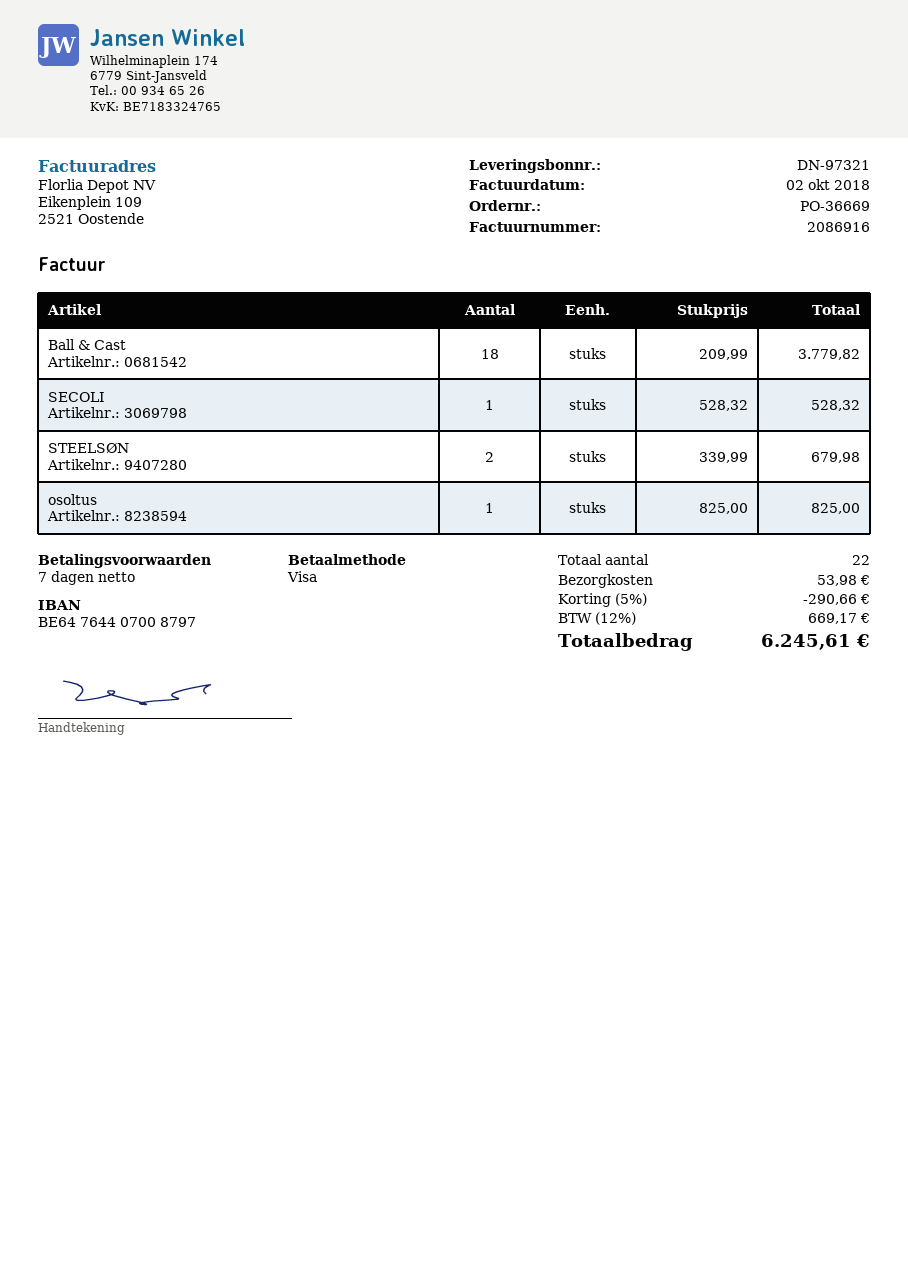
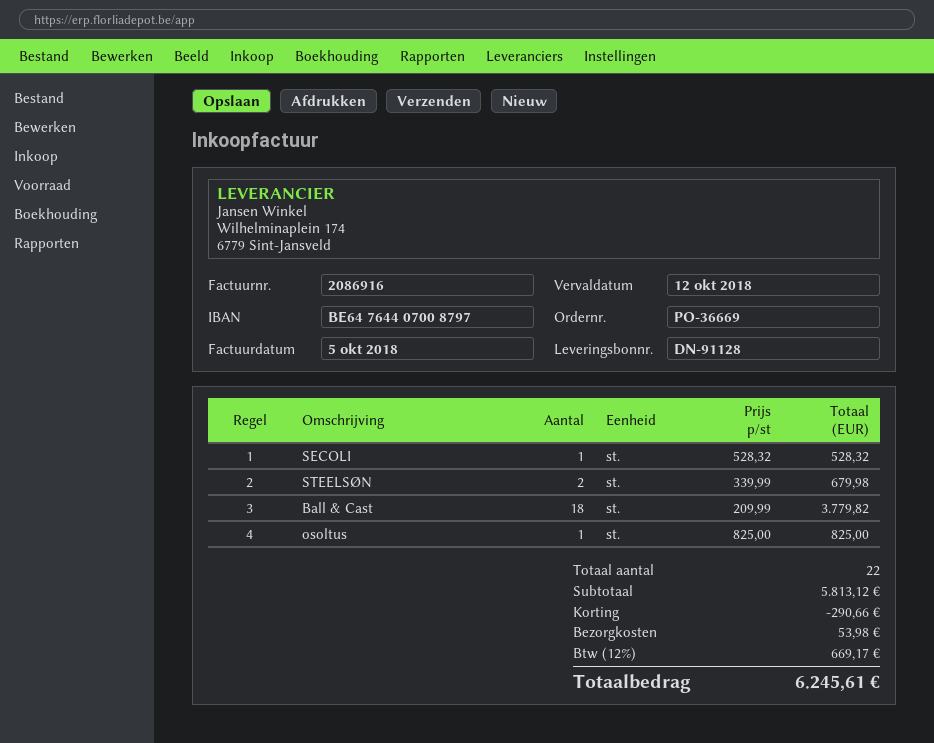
delivery note number: DN-97321 -> DN-91128
invoice date: 2018-10-02 -> 2018-10-05

